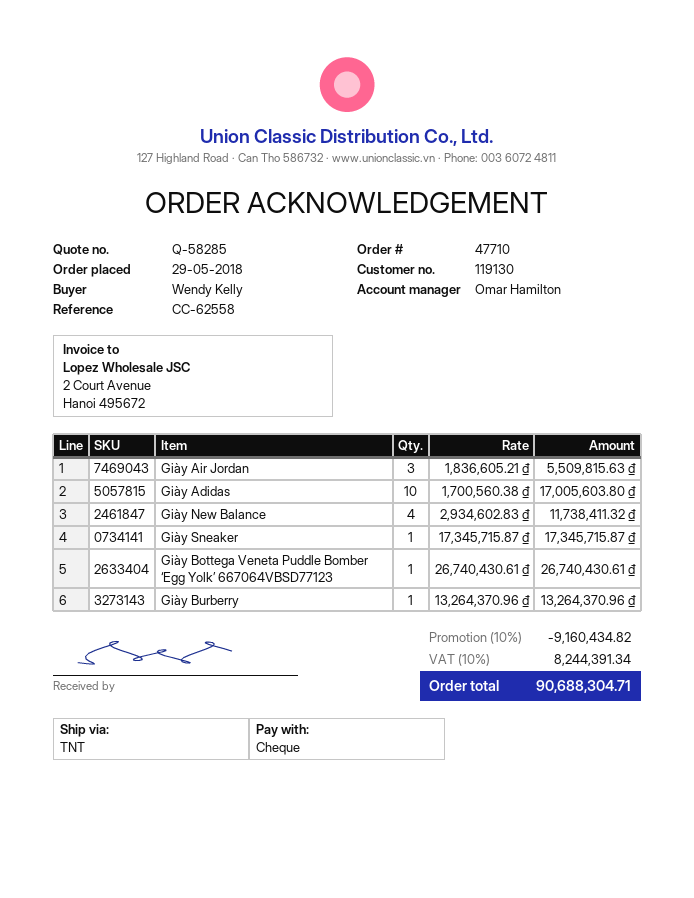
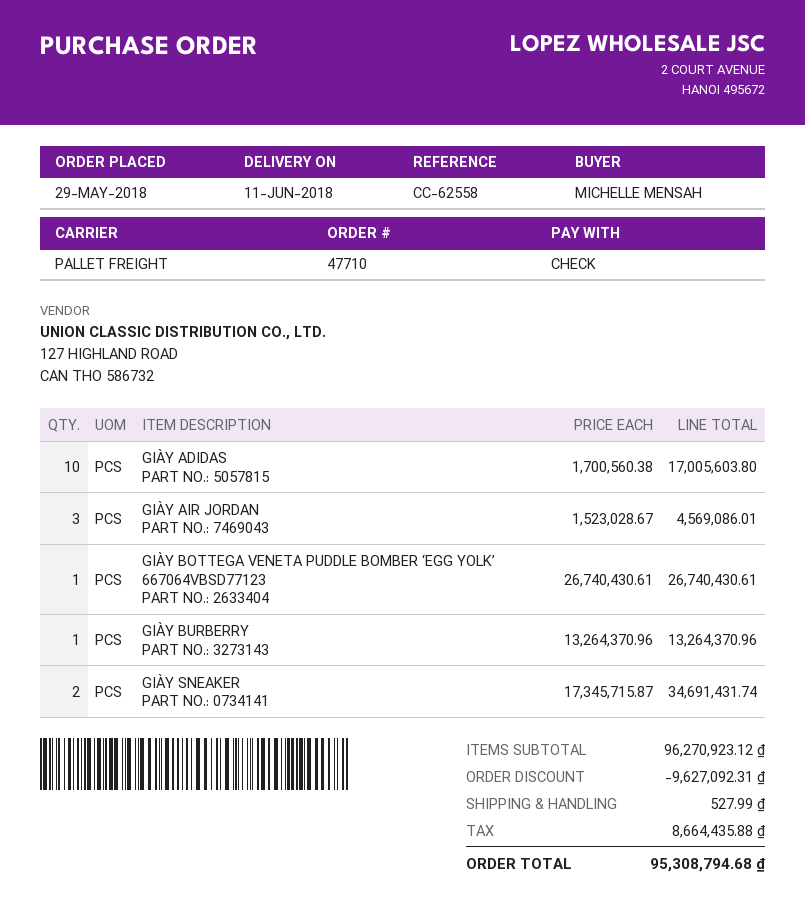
ordered by: Wendy Kelly -> MICHELLE MENSAH
shipping method: TNT -> pallet freight
Giày Air Jordan: 3 x 1836605.21 = 5509815.63 -> 3 x 1523028.67 = 4569086.01
Giày New Balance: 4 x 2934602.83 = 11738411.32 -> none
Giày Sneaker: 1 x 17345715.87 = 17345715.87 -> 2 x 17345715.87 = 34691431.74
discount: 9160434.82 -> 9627092.31
shipping: none -> 527.99
tax: 8244391.34 -> 8664435.88
total: 90688304.71 -> 95308794.68

